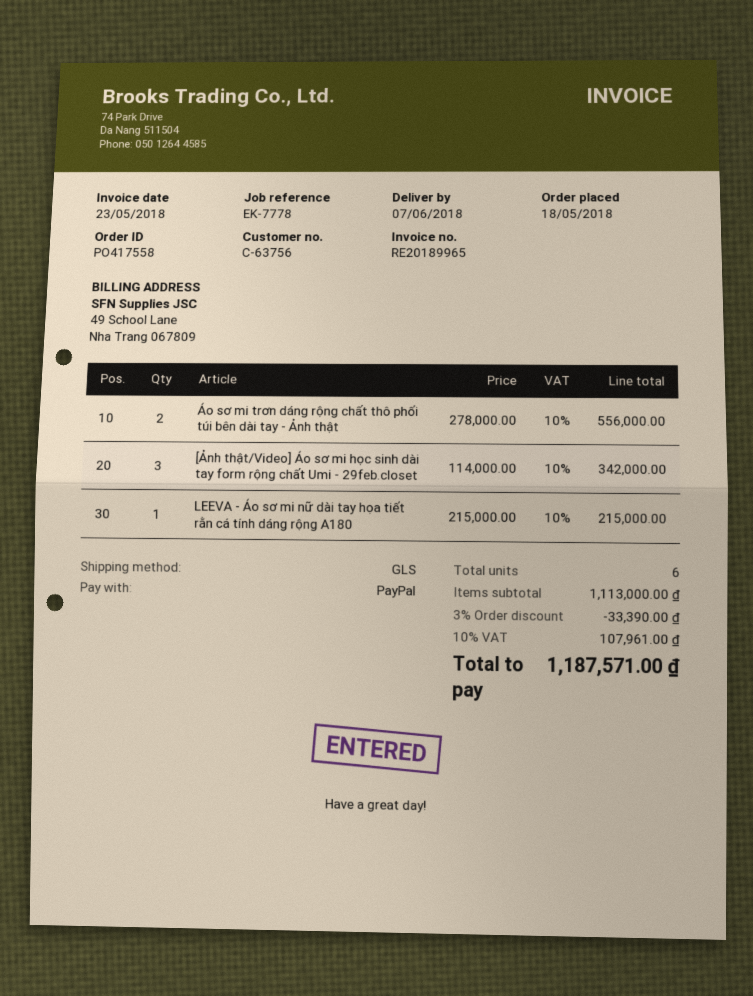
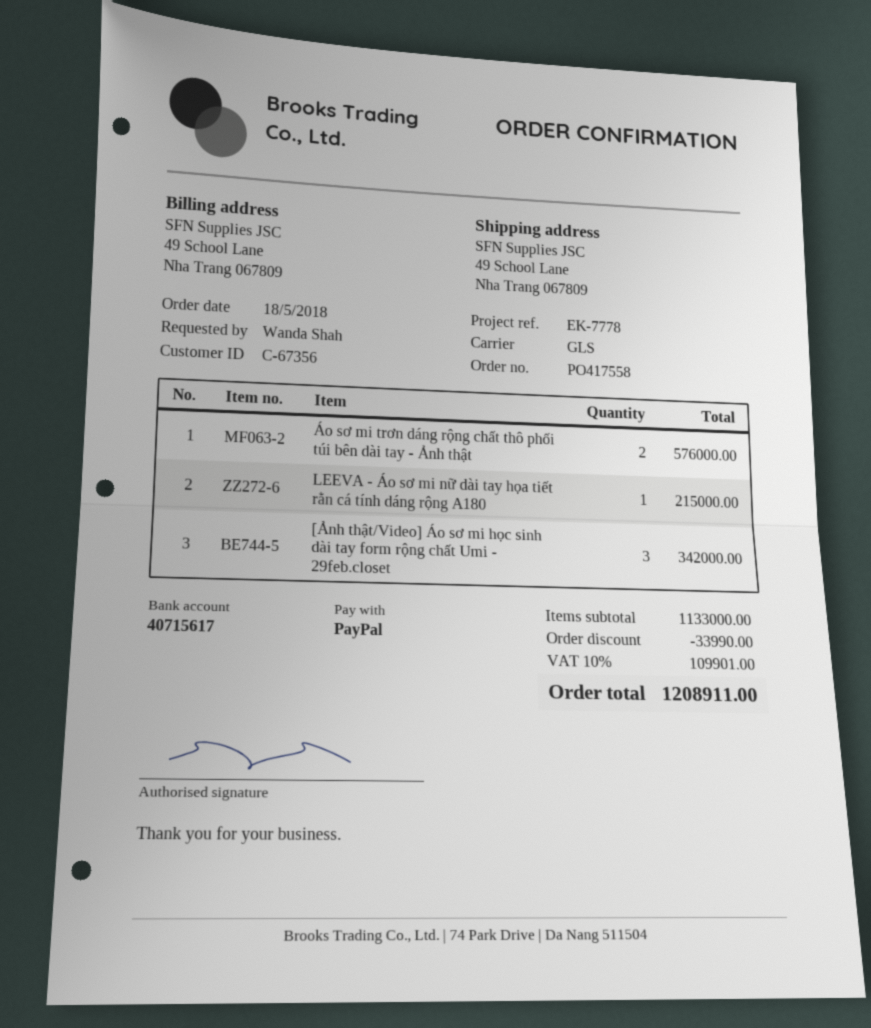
customer number: C-63756 -> C-67356
Áo sơ mi trơn dáng rộng chất thô phối túi bên dài tay - Ảnh thật: 2 for 556000.00 -> 2 for 576000.00
subtotal: 1113000.00 -> 1133000.00
discount: 33390.00 -> 33990.00
tax: 10% = 107961.00 -> 10% = 109901.00
total: 1187571.00 -> 1208911.00

